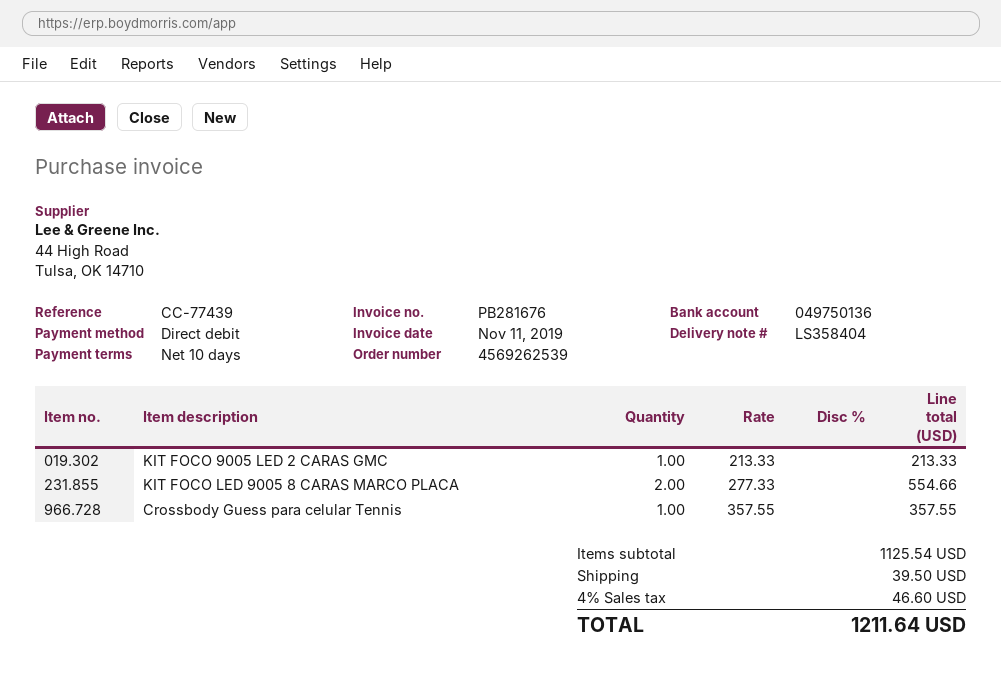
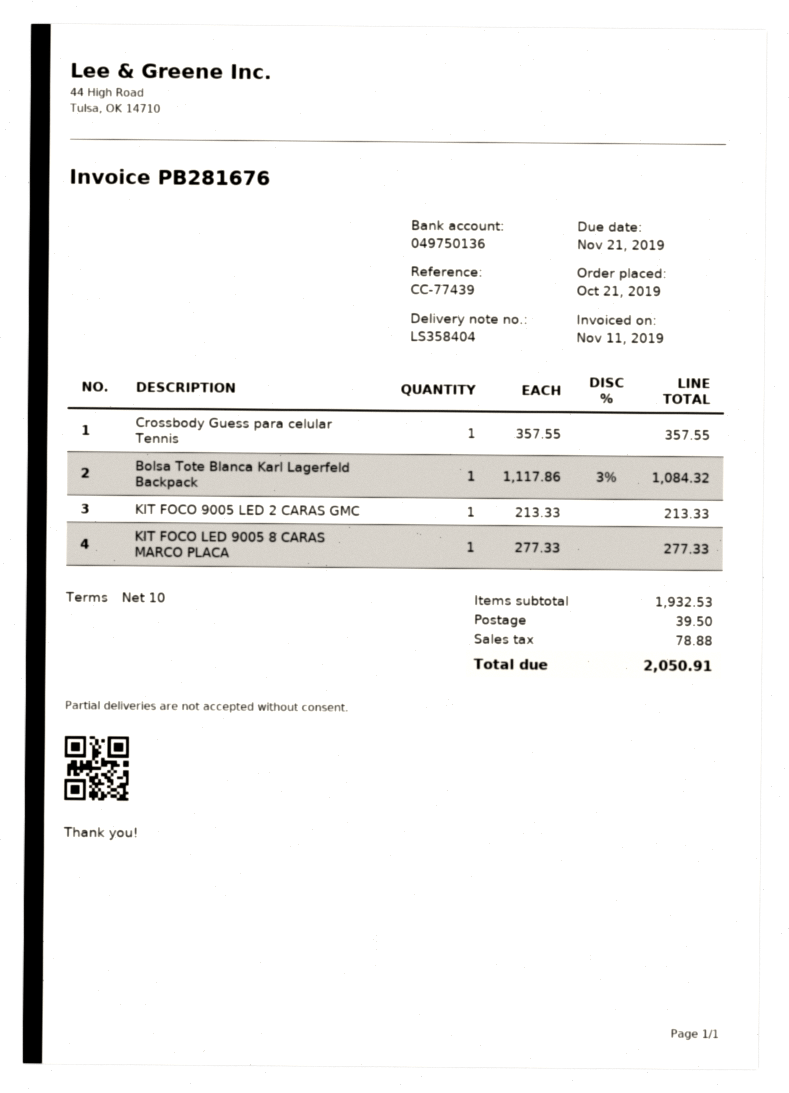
KIT FOCO LED 9005 8 CARAS MARCO PLACA: 2 x 277.33 = 554.66 -> 1 x 277.33 = 277.33
Bolsa Tote Blanca Karl Lagerfeld Backpack: none -> 1 x 1117.86 - 3% = 1084.32
subtotal: 1125.54 -> 1932.53
tax: 46.60 -> 78.88
total: 1211.64 -> 2050.91

